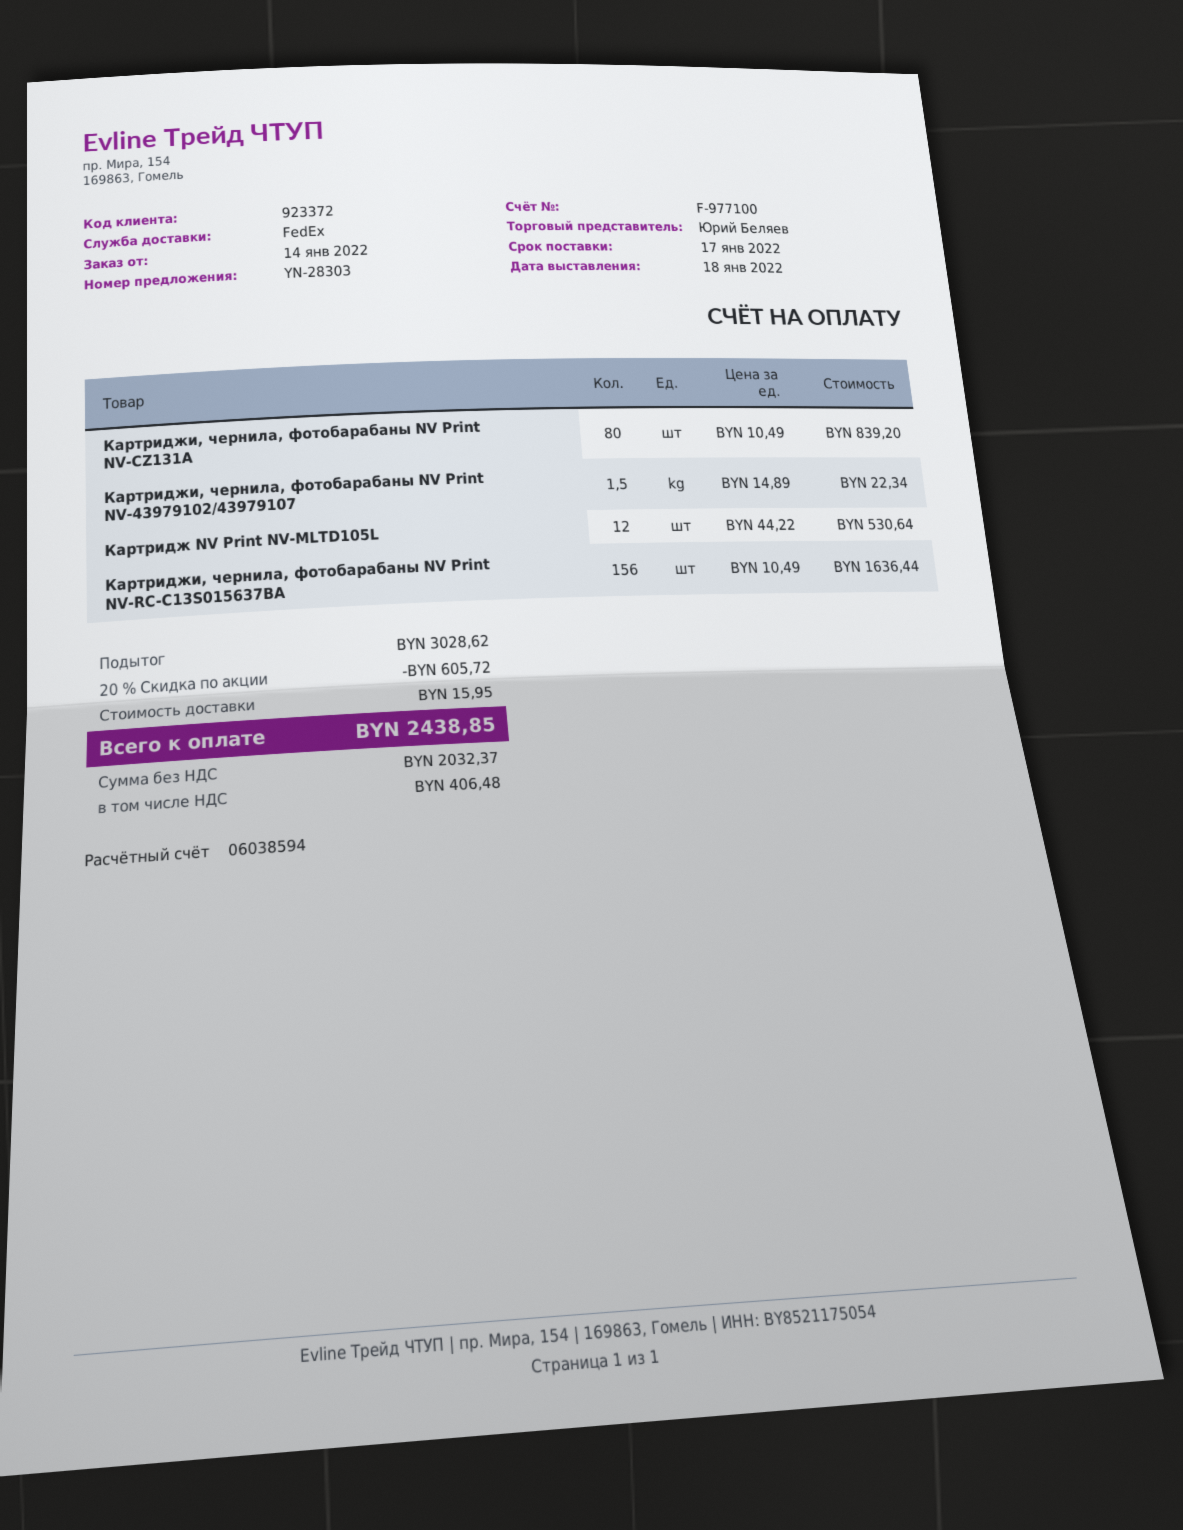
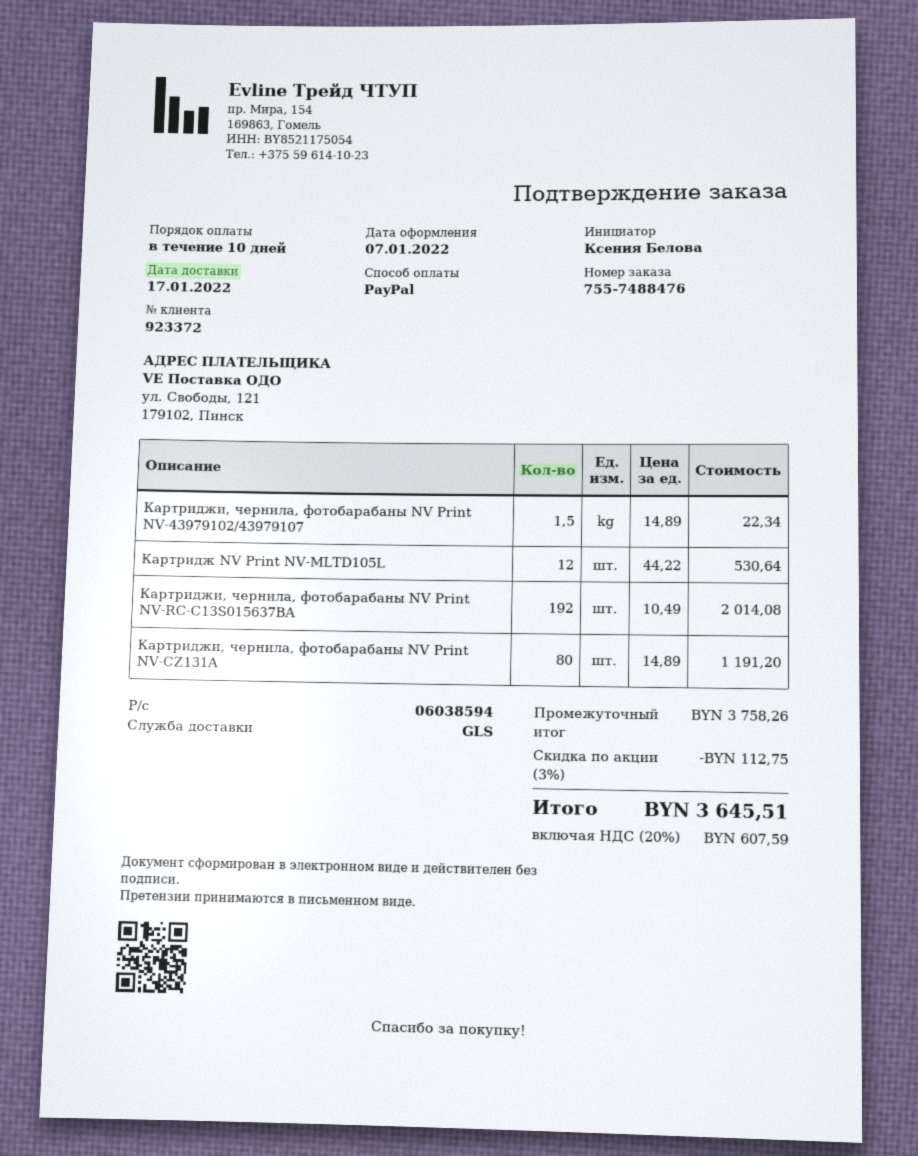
order date: 2022-01-14 -> 2022-01-07
shipping method: FedEx -> GLS
Картриджи, чернила, фотобарабаны NV Print NV-CZ131A: 80 x 10.49 = 839.20 -> 80 x 14.89 = 1191.20
Картриджи, чернила, фотобарабаны NV Print NV-RC-C13S015637BA: 156 x 10.49 = 1636.44 -> 192 x 10.49 = 2014.08
subtotal: 3028.62 -> 3758.26
discount: 20% = 605.72 -> 3% = 112.75
shipping: 15.95 -> none
tax: 406.48 -> 607.59
total: 2438.85 -> 3645.51

